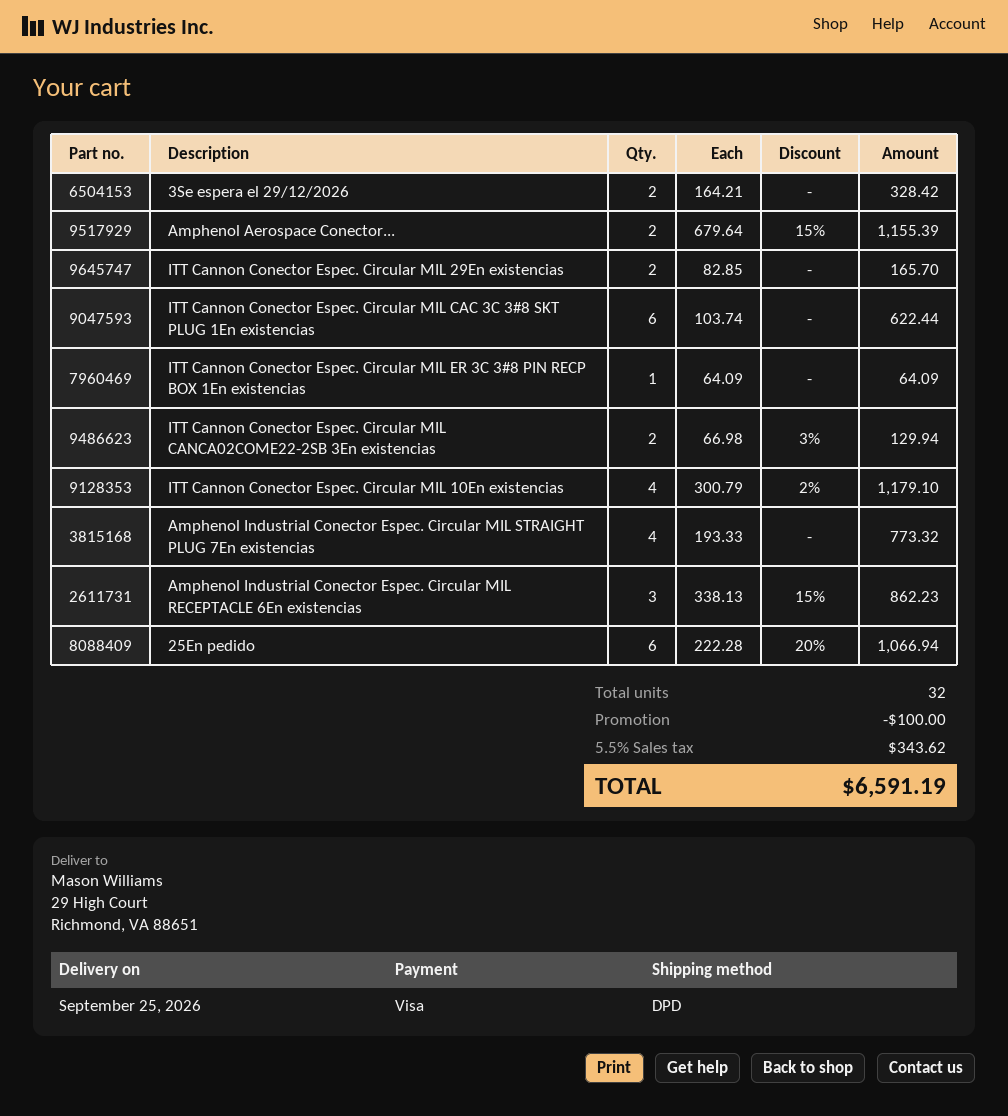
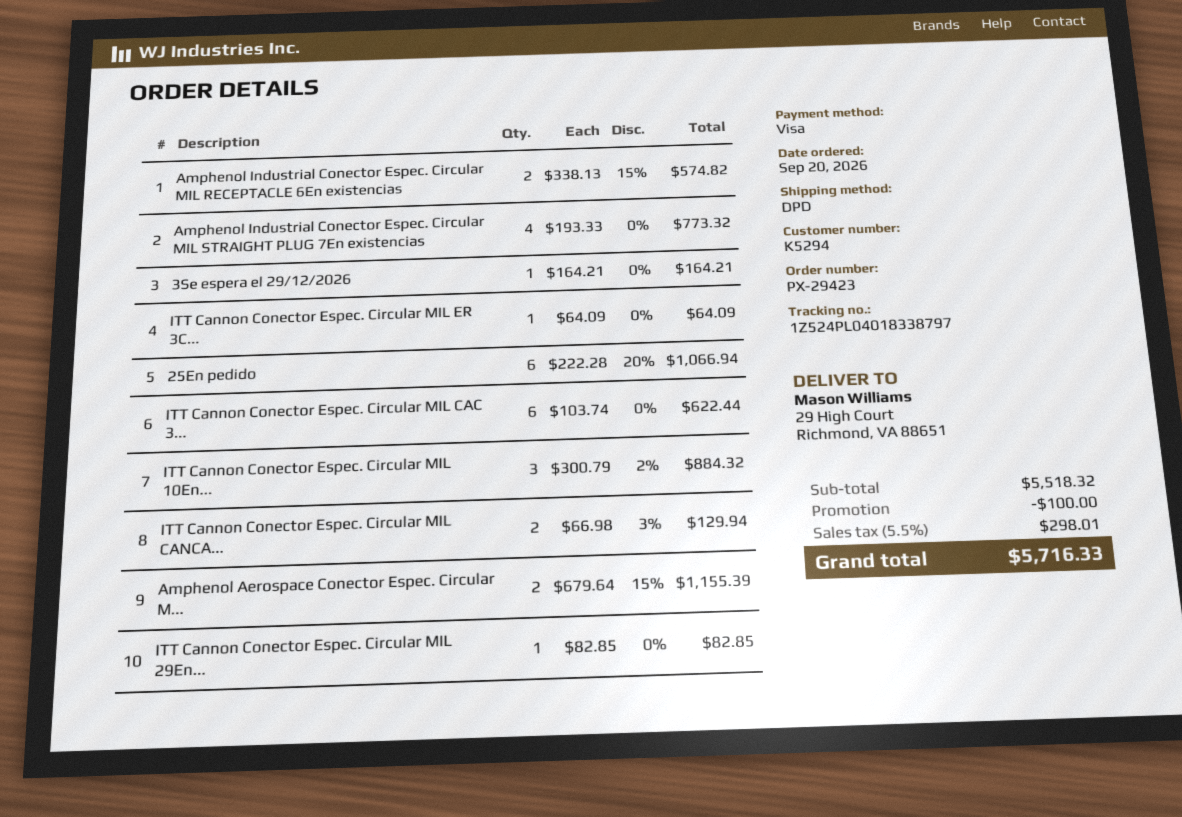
3Se espera el 29/12/2026: 2 x 164.21 = 328.42 -> 1 x 164.21 = 164.21
ITT Cannon Conector Espec. Circular MIL 29En existencias: 2 x 82.85 = 165.70 -> 1 x 82.85 = 82.85
ITT Cannon Conector Espec. Circular MIL 10En existencias: 4 x 300.79 - 2% = 1179.10 -> 3 x 300.79 - 2% = 884.32
Amphenol Industrial Conector Espec. Circular MIL RECEPTACLE 6En existencias: 3 x 338.13 - 15% = 862.23 -> 2 x 338.13 - 15% = 574.82
tax: 5.5% = 343.62 -> 5.5% = 298.01
total: 6591.19 -> 5716.33

